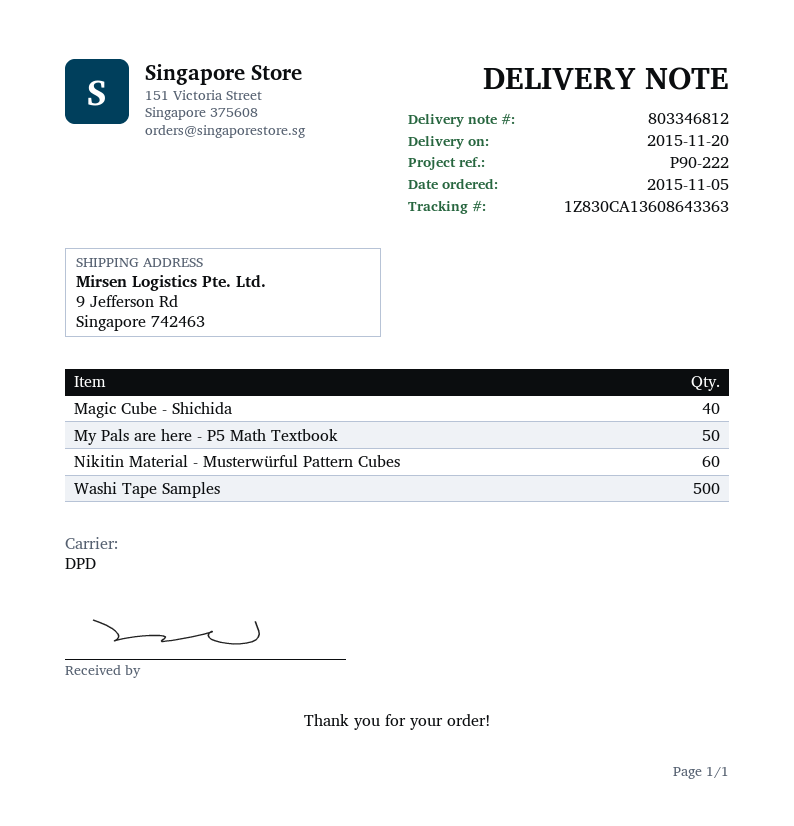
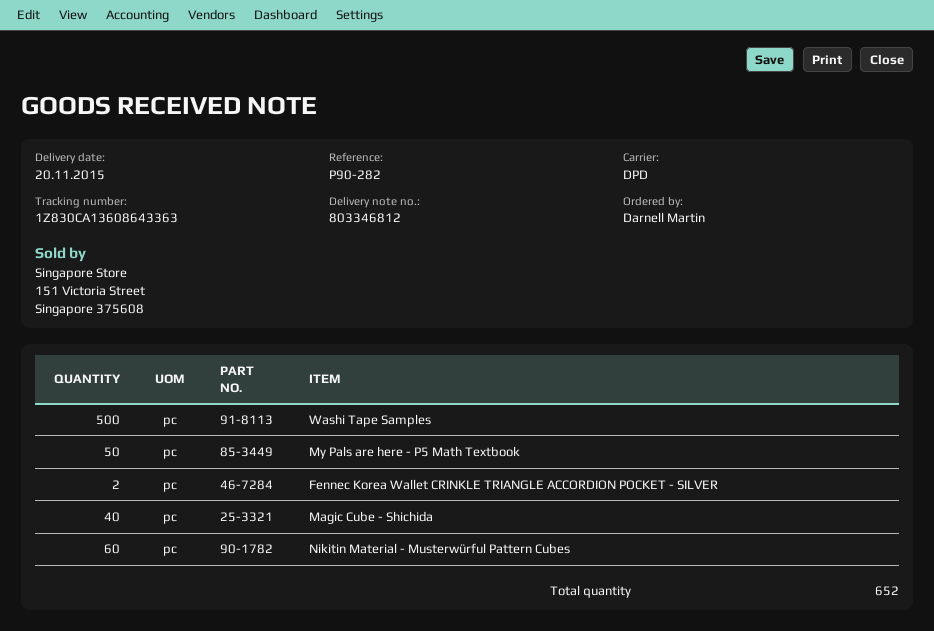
reference: P90-222 -> P90-282
Fennec Korea Wallet CRINKLE TRIANGLE ACCORDION POCKET - SILVER: none -> 2

